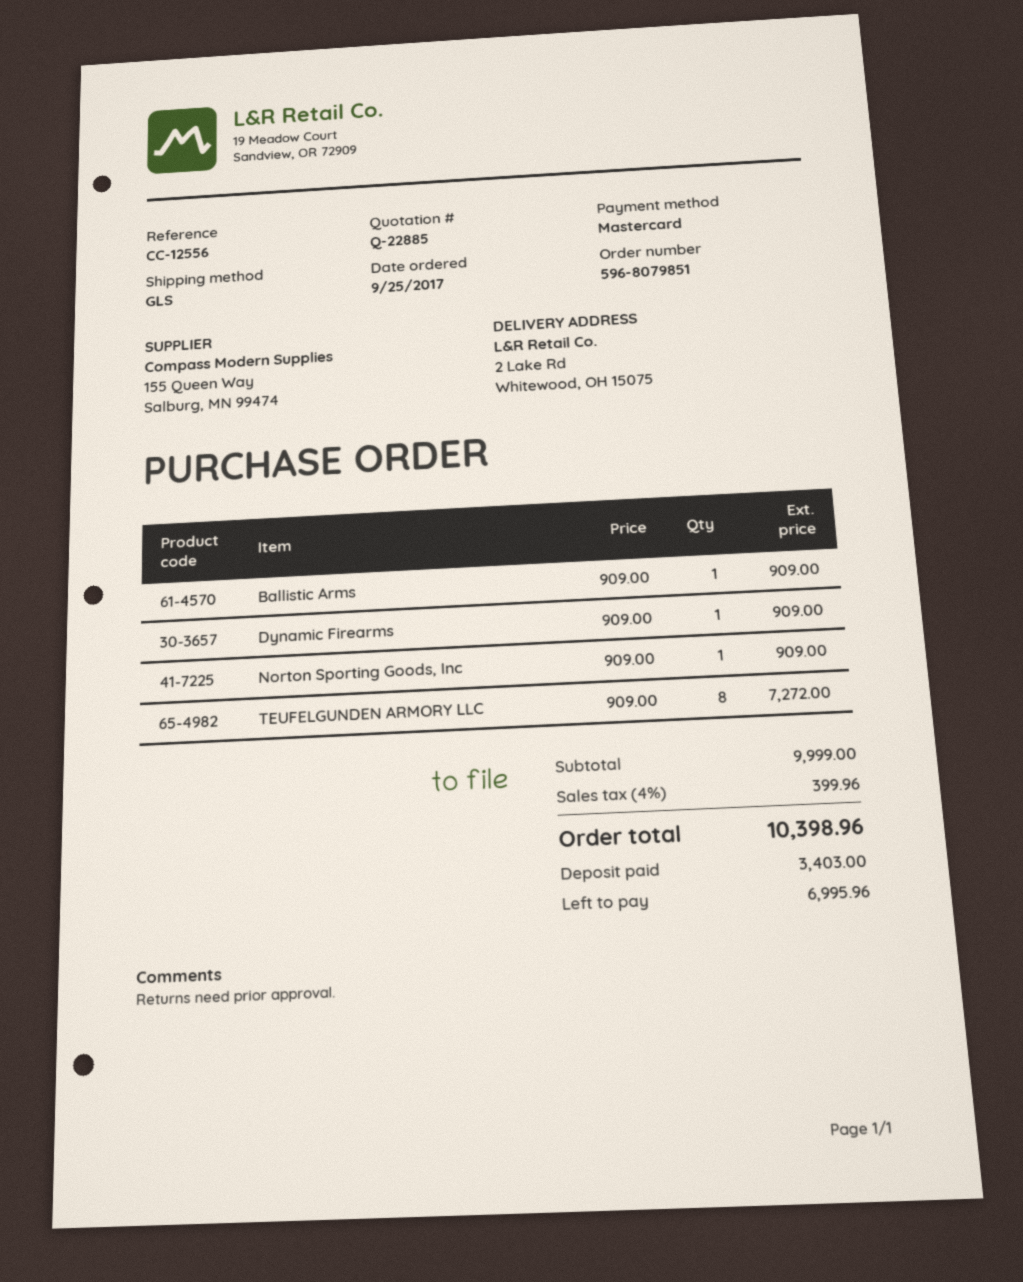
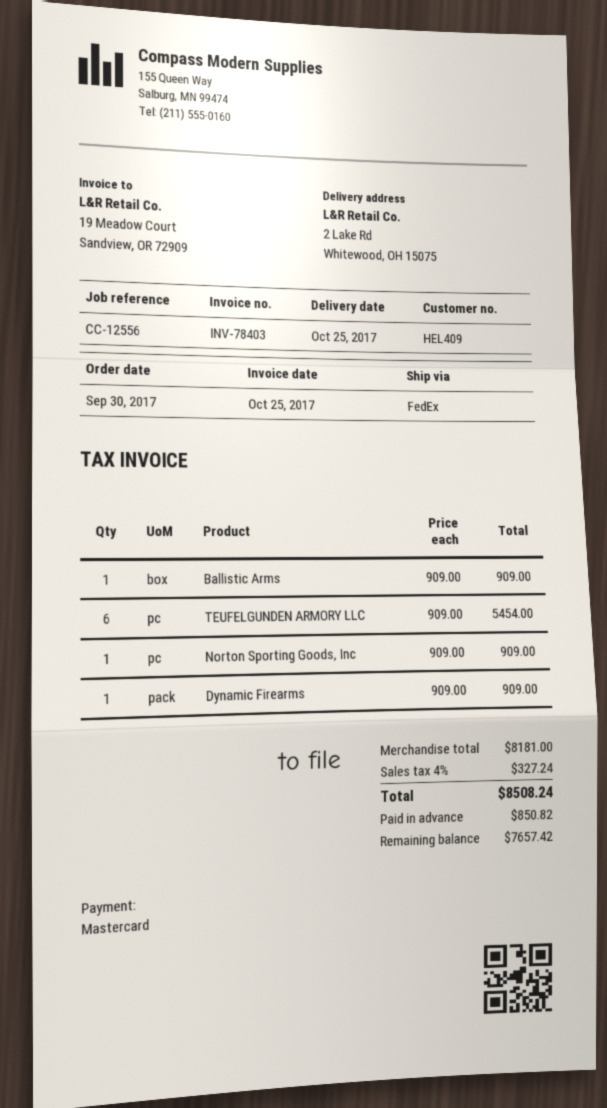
order date: 2017-09-25 -> 2017-09-30
shipping method: GLS -> FedEx
TEUFELGUNDEN ARMORY LLC: 8 x 909.00 = 7272.00 -> 6 x 909.00 = 5454.00
subtotal: 9999.00 -> 8181.00
tax: 4% = 399.96 -> 4% = 327.24
total: 10398.96 -> 8508.24
deposit: 3403.00 -> 850.82
balance: 6995.96 -> 7657.42

